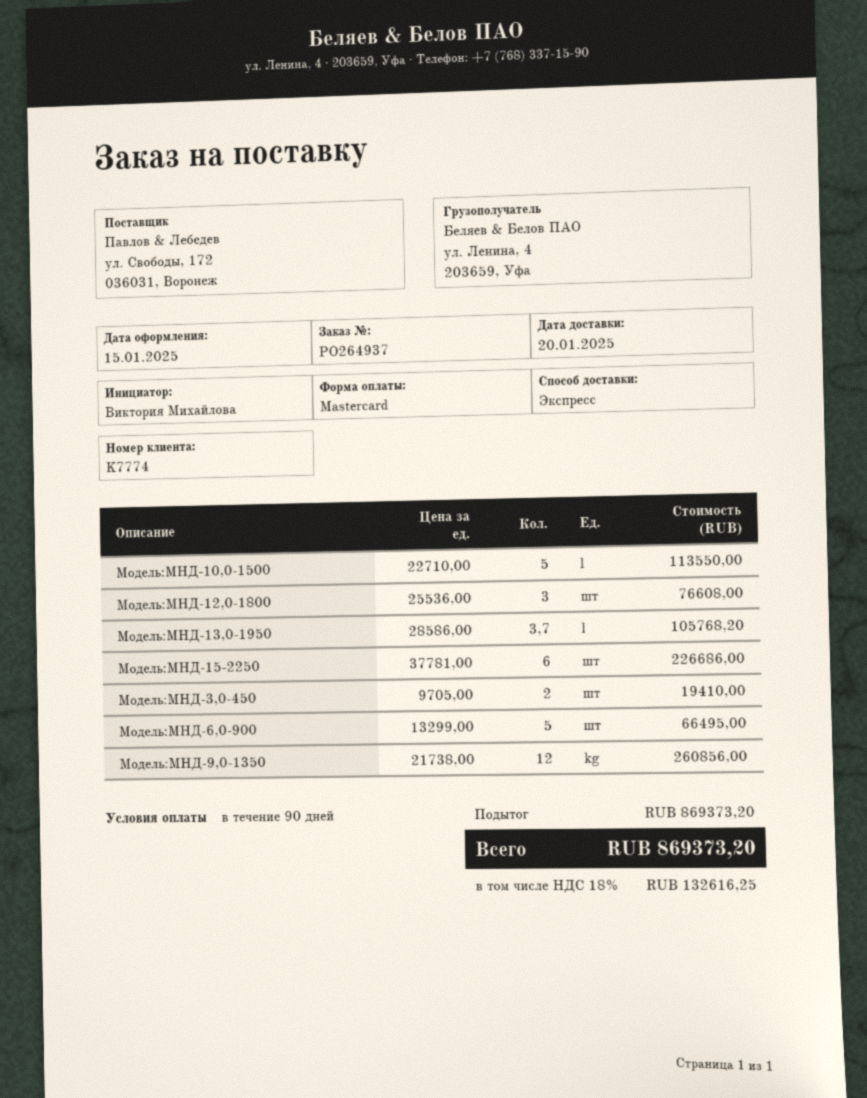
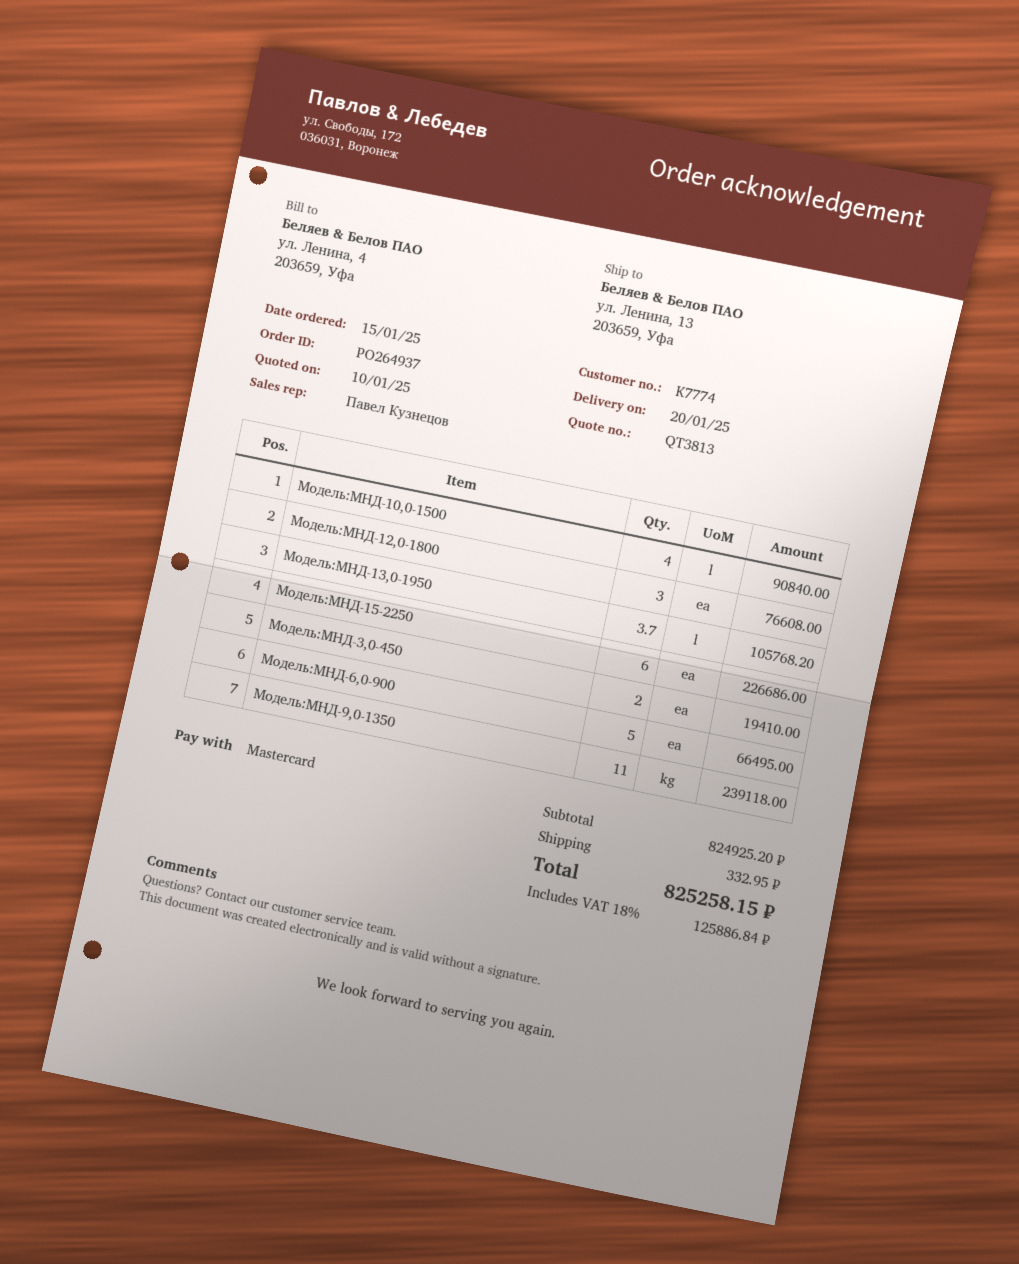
ship to: ул. Ленина, 4, 203659, Уфа -> ул. Ленина, 13, 203659, Уфа
Модель:МНД-10,0-1500: 5 for 113550.00 -> 4 for 90840.00
Модель:МНД-9,0-1350: 12 for 260856.00 -> 11 for 239118.00
subtotal: 869373.20 -> 824925.20
shipping: none -> 332.95
tax: 18% = 132616.25 -> 18% = 125886.84
total: 869373.20 -> 825258.15

